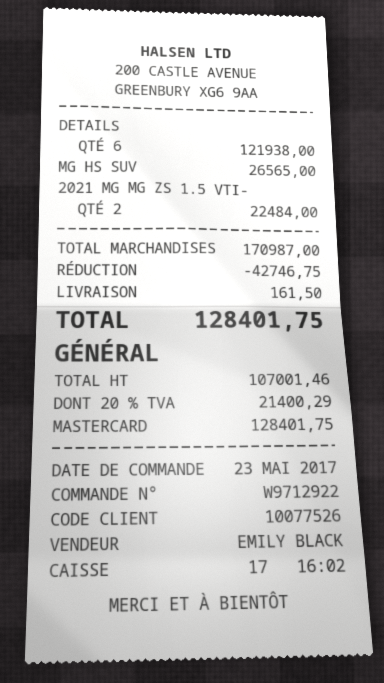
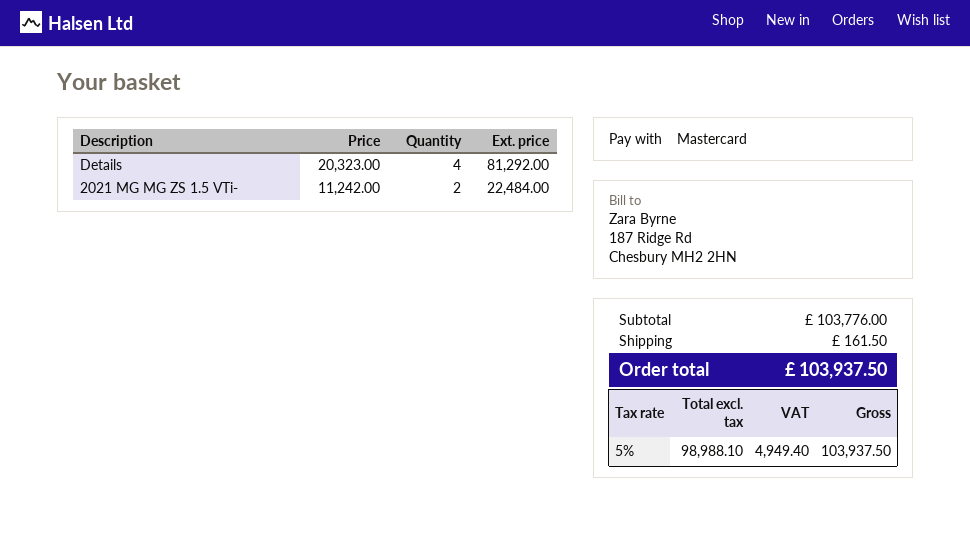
DETAILS: 6 for 121938.00 -> 4 for 81292.00
MG HS SUV: 1 for 26565.00 -> none
subtotal: 170987.00 -> 103776.00
discount: 42746.75 -> none
net: 107001.46 -> 98988.10
tax: 20% = 21400.29 -> 5% = 4949.40
total: 128401.75 -> 103937.50

